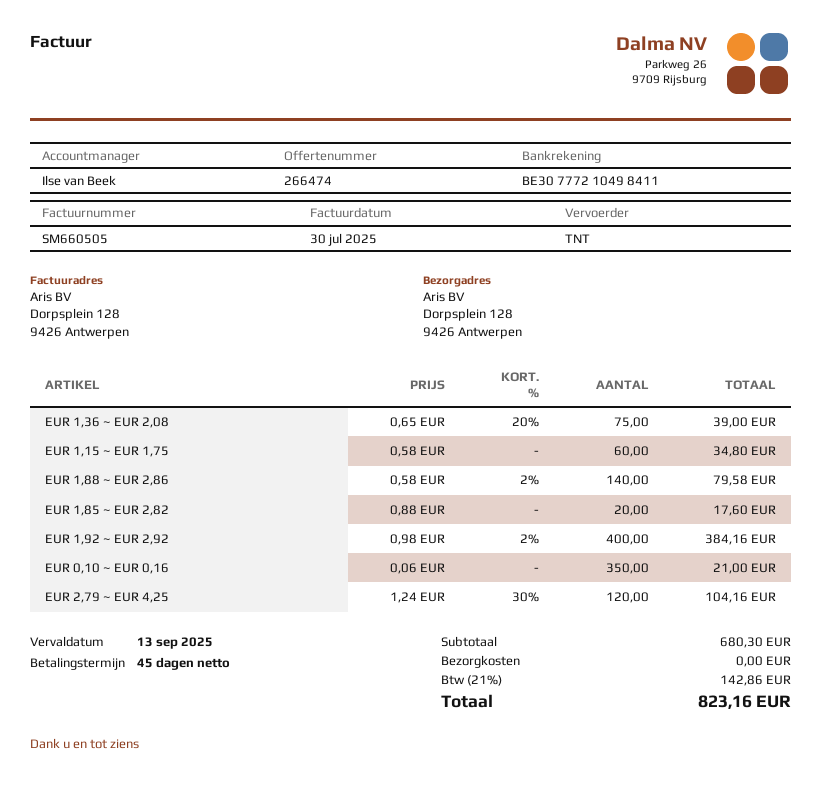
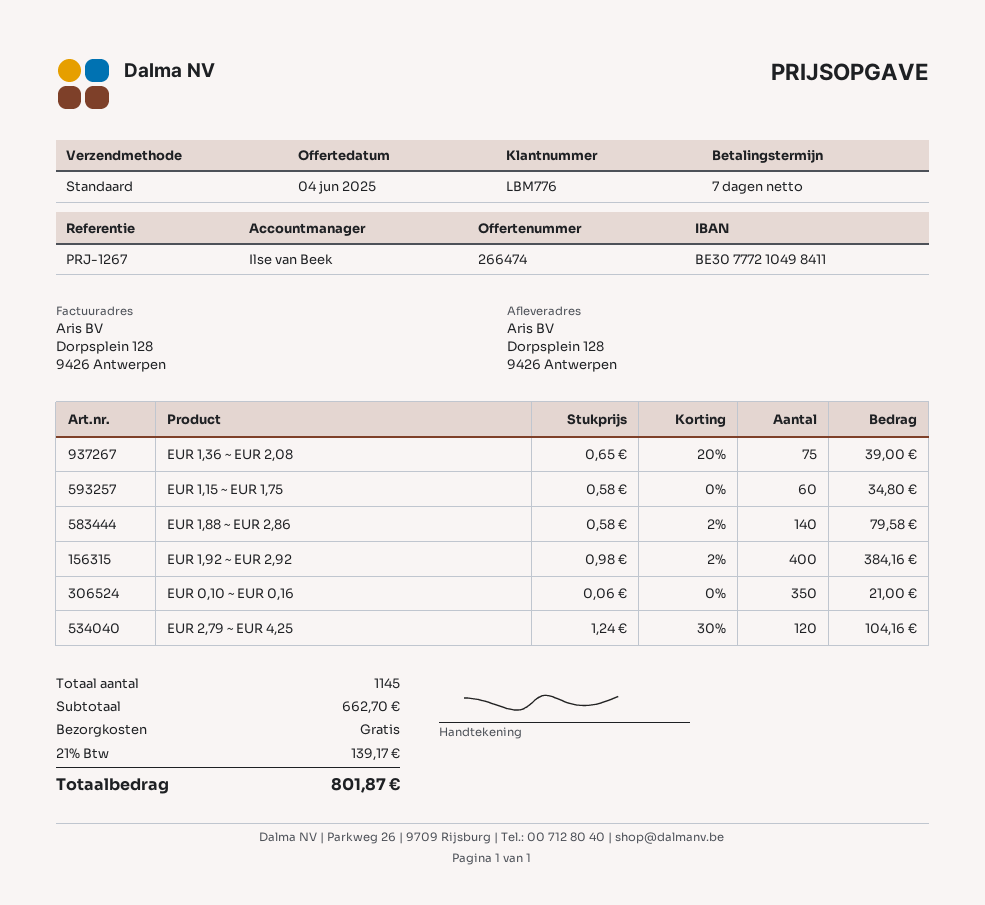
payment terms: 45 days -> 7 days
shipping method: TNT -> standard
EUR 1,85 ~ EUR 2,82: 20 x 0.88 = 17.60 -> none
subtotal: 680.30 -> 662.70
tax: 21% = 142.86 -> 21% = 139.17
total: 823.16 -> 801.87

